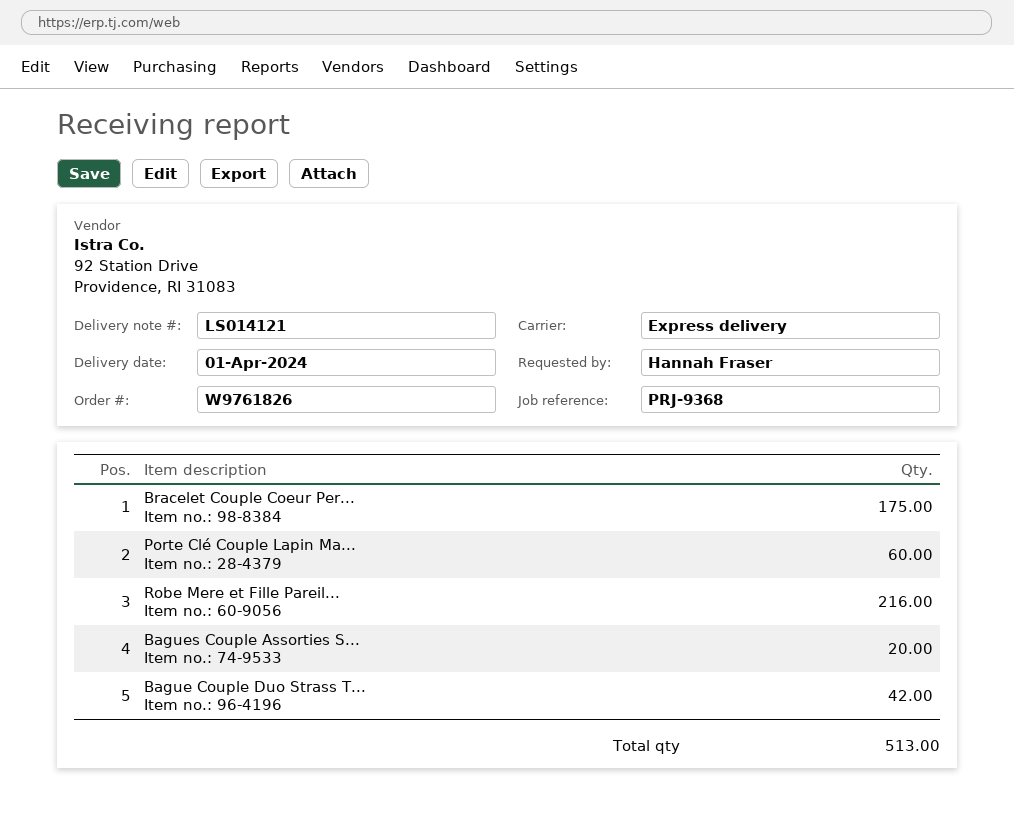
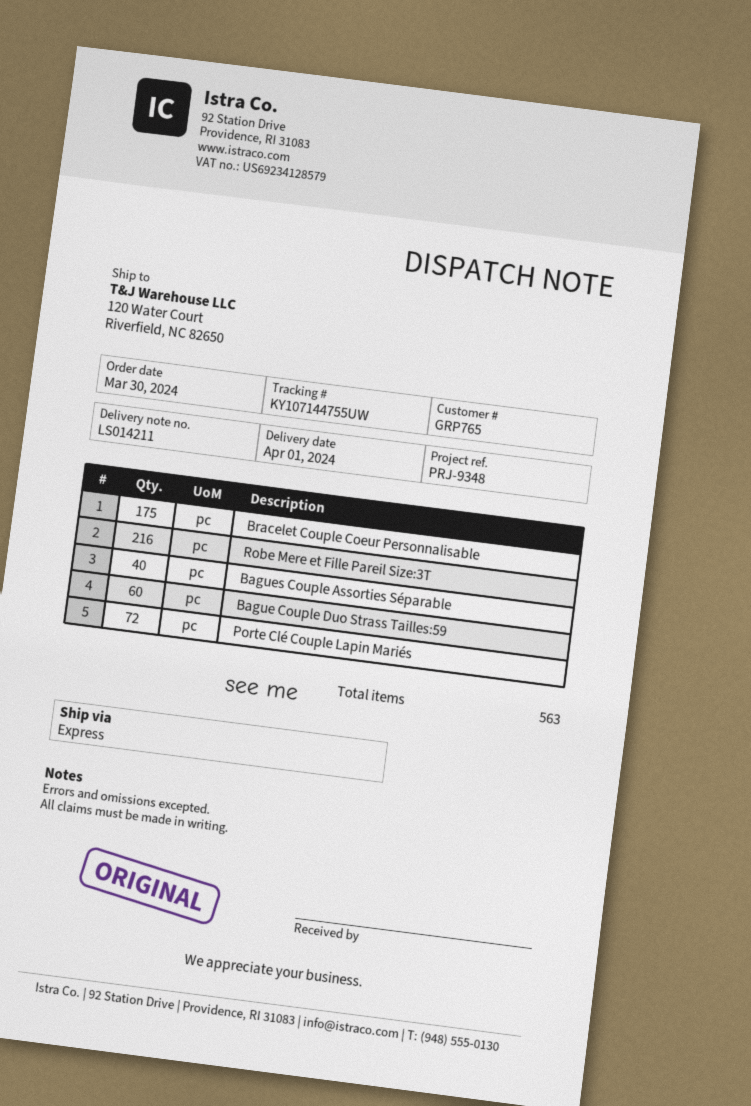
delivery note number: LS014121 -> LS014211
reference: PRJ-9368 -> PRJ-9348
Porte Clé Couple Lapin Ma...: 60 -> 72
Bagues Couple Assorties S...: 20 -> 40
Bague Couple Duo Strass T...: 42 -> 60
total quantity: 513 -> 563

